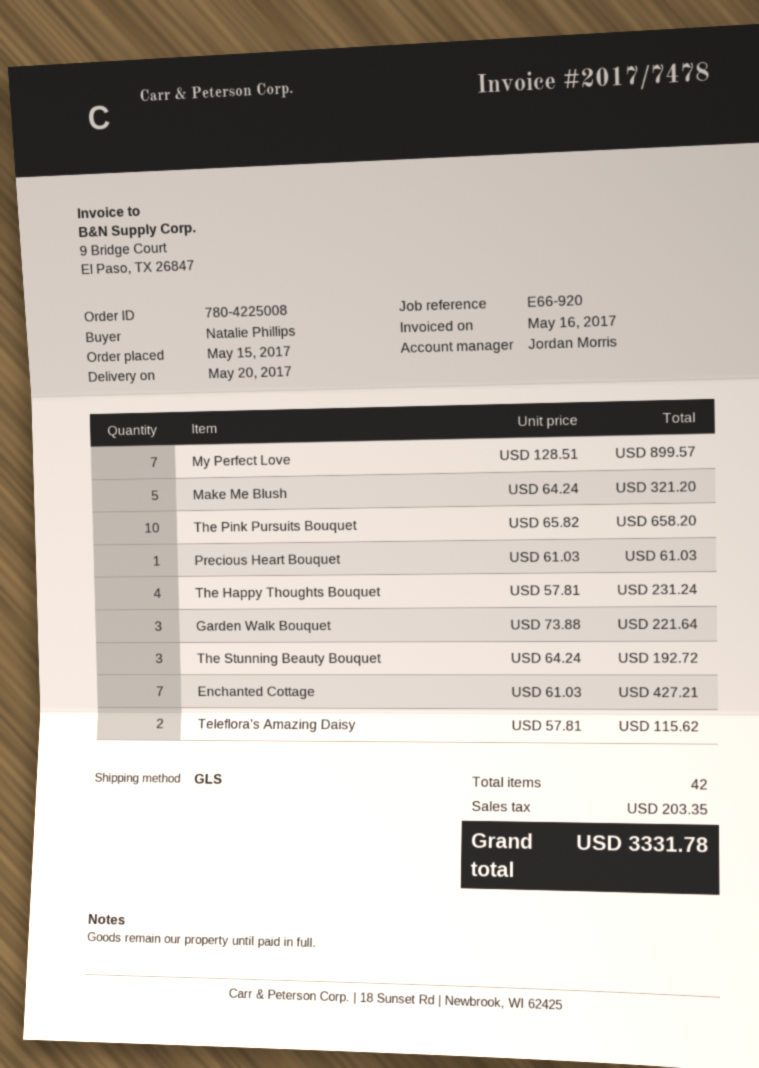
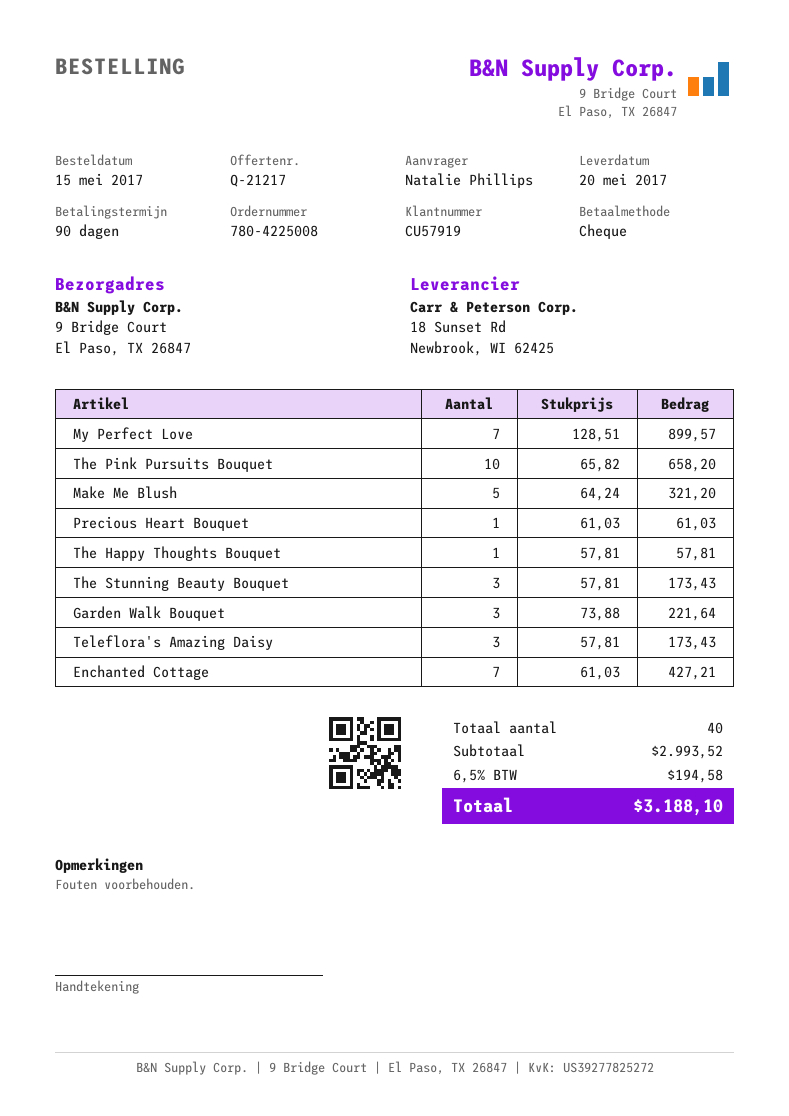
The Happy Thoughts Bouquet: 4 x 57.81 = 231.24 -> 1 x 57.81 = 57.81
The Stunning Beauty Bouquet: 3 x 64.24 = 192.72 -> 3 x 57.81 = 173.43
Teleflora's Amazing Daisy: 2 x 57.81 = 115.62 -> 3 x 57.81 = 173.43
total quantity: 42 -> 40
tax: 203.35 -> 194.58
total: 3331.78 -> 3188.10

